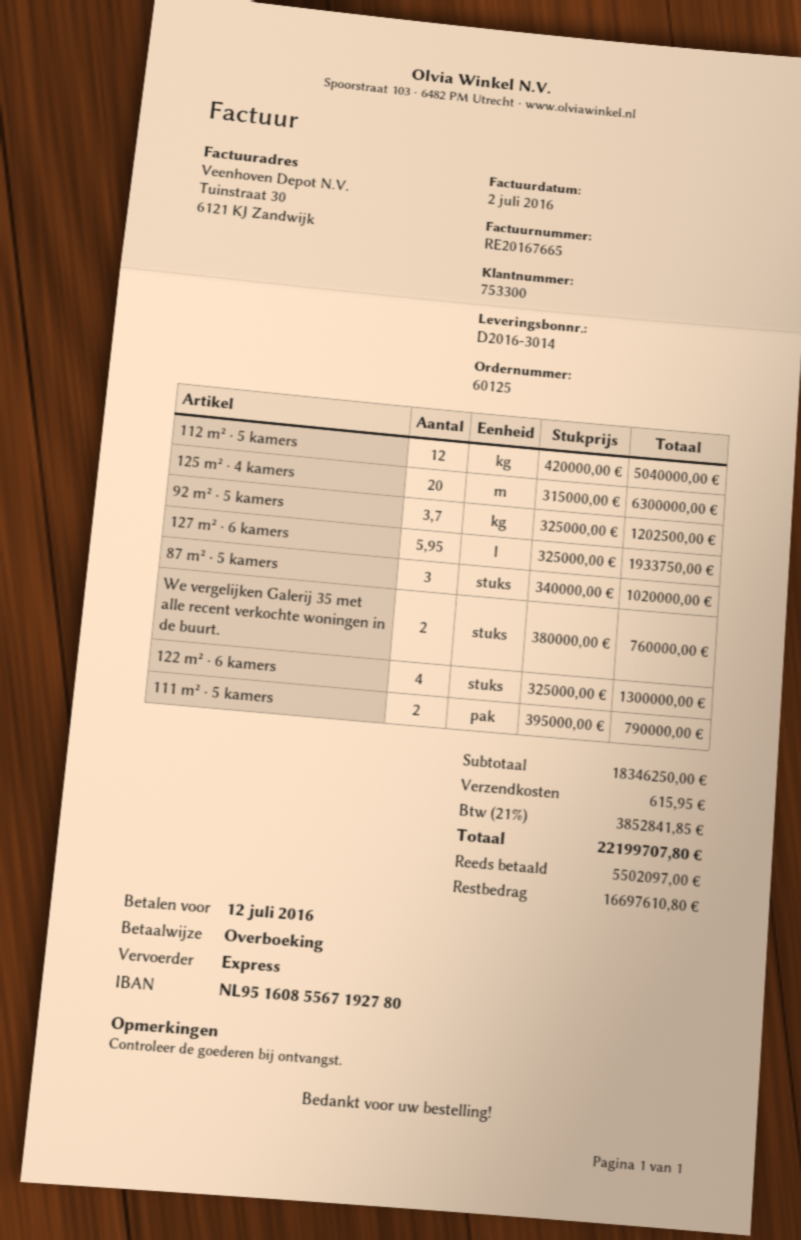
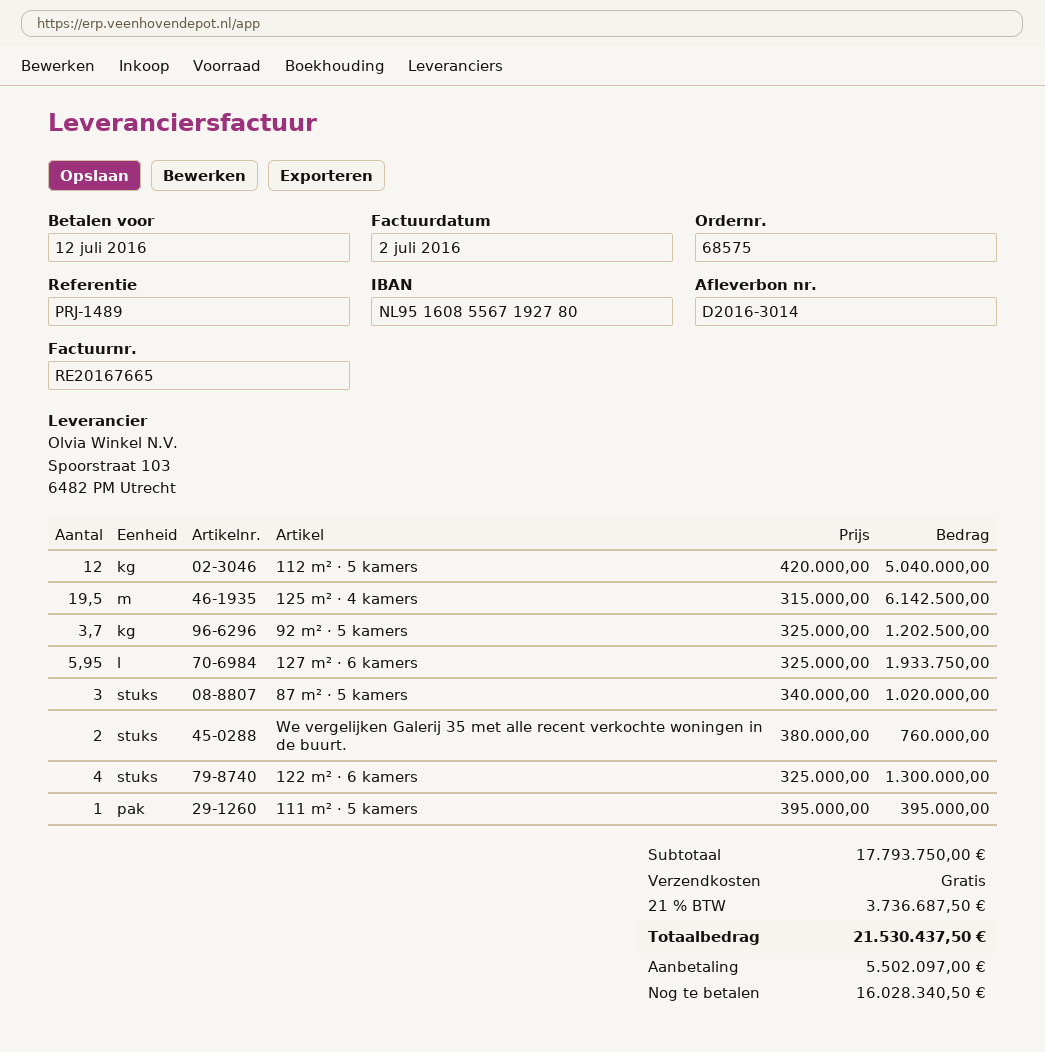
order number: 60125 -> 68575
125 m² · 4 kamers: 20 x 315000.00 = 6300000.00 -> 19.5 x 315000.00 = 6142500.00
111 m² · 5 kamers: 2 x 395000.00 = 790000.00 -> 1 x 395000.00 = 395000.00
subtotal: 18346250.00 -> 17793750.00
shipping: 615.95 -> 0.00
tax: 21% = 3852841.85 -> 21% = 3736687.50
total: 22199707.80 -> 21530437.50
balance: 16697610.80 -> 16028340.50

